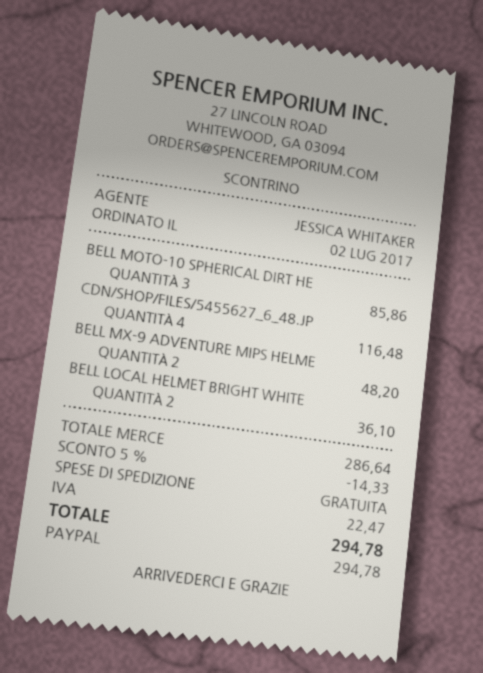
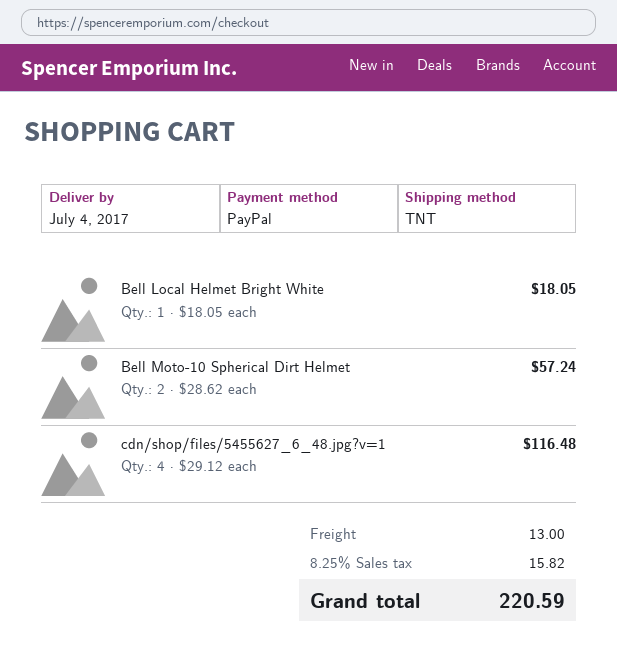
BELL MOTO-10 SPHERICAL DIRT HE: 3 for 85.86 -> 2 for 57.24
BELL MX-9 ADVENTURE MIPS HELME: 2 for 48.20 -> none
BELL LOCAL HELMET BRIGHT WHITE: 2 for 36.10 -> 1 for 18.05
discount: 5% = 14.33 -> none
shipping: 0.00 -> 13.00
tax: 22.47 -> 15.82
total: 294.78 -> 220.59

